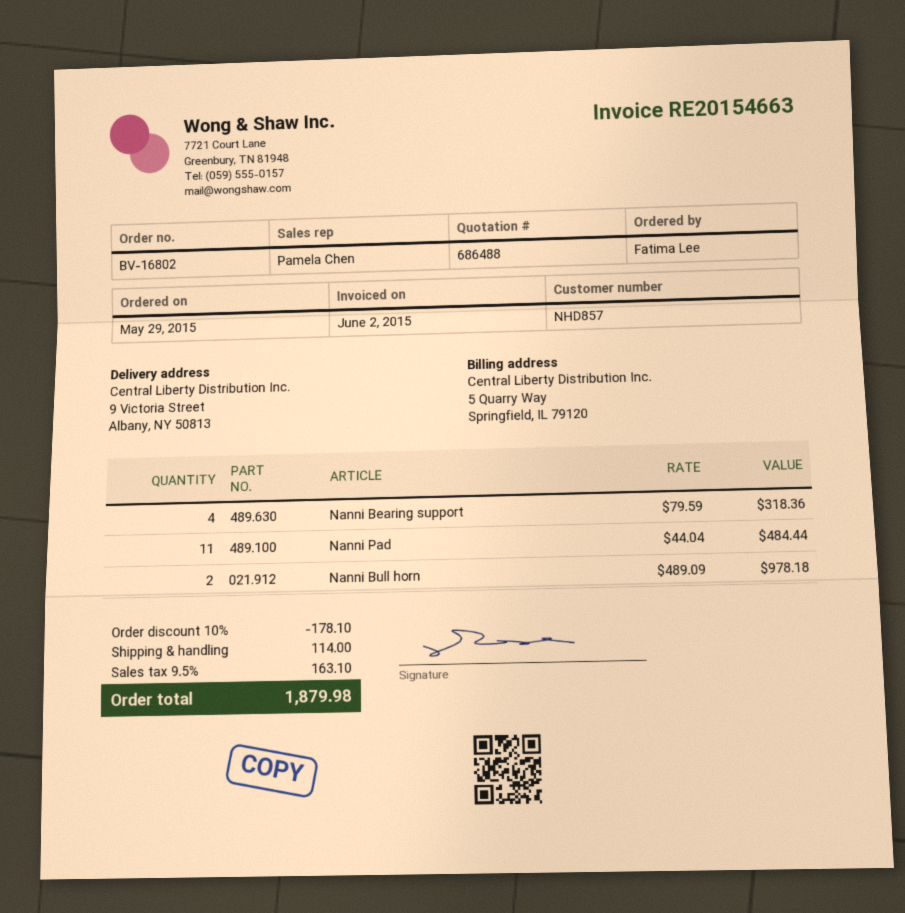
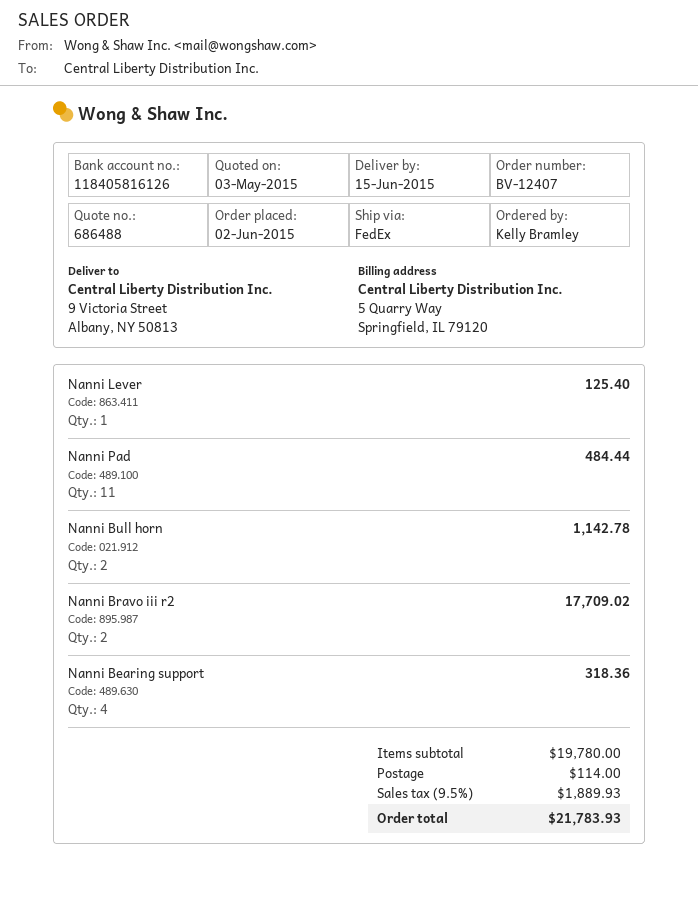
order number: BV-16802 -> BV-12407
order date: 2015-05-29 -> 2015-06-02
ordered by: Fatima Lee -> Kelly Bramley
Nanni Bull horn: 2 for 978.18 -> 2 for 1142.78
Nanni Lever: none -> 1 for 125.40
Nanni Bravo iii r2: none -> 2 for 17709.02
discount: 10% = 178.10 -> none
tax: 9.5% = 163.10 -> 9.5% = 1889.93
total: 1879.98 -> 21783.93

